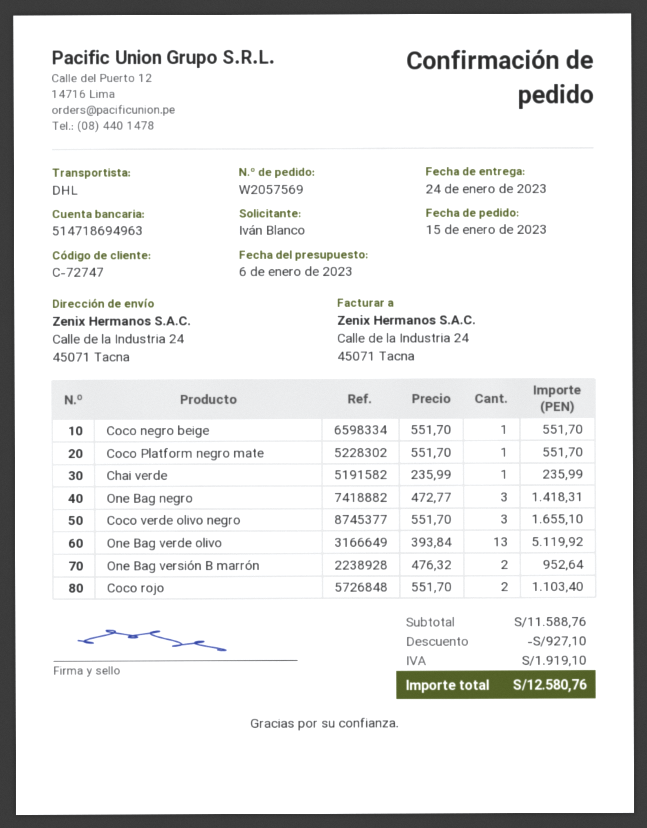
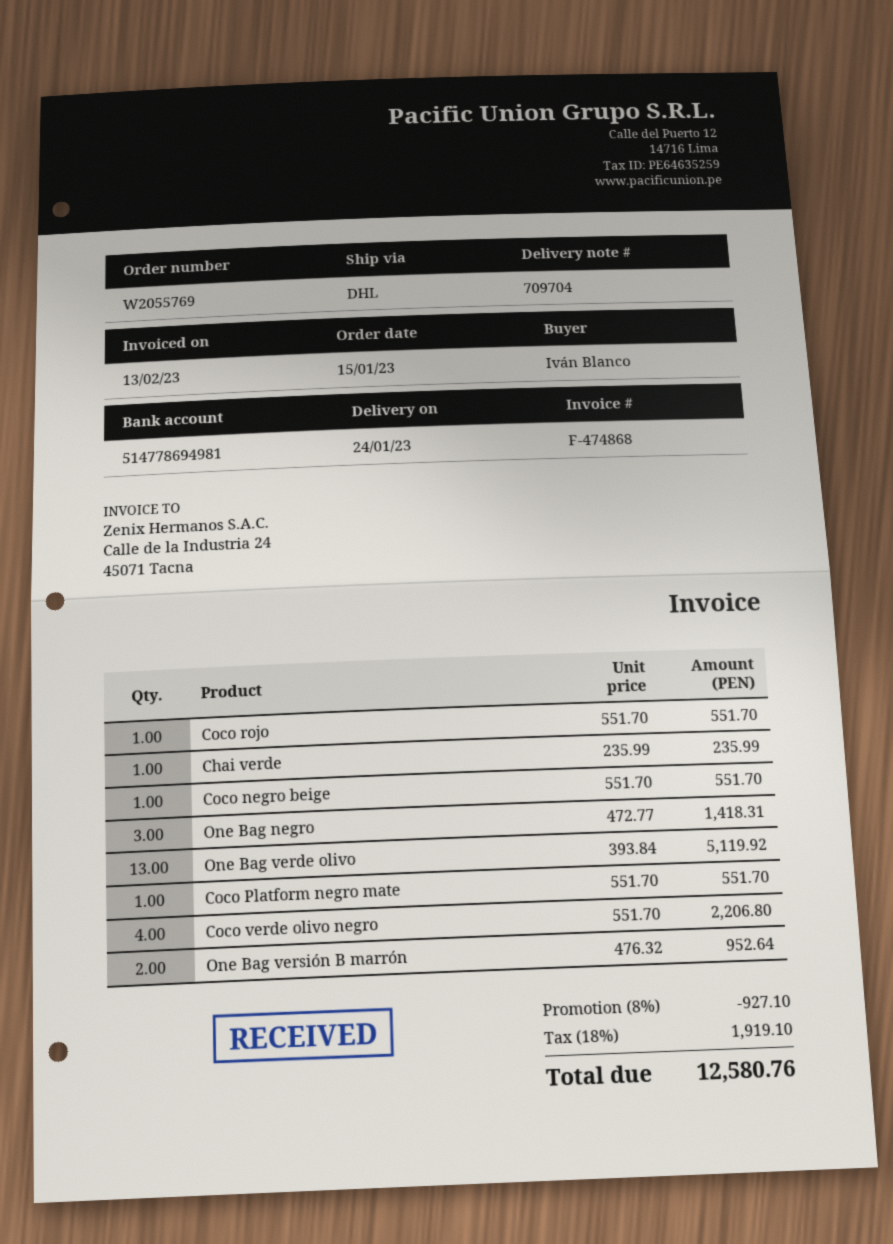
order number: W2057569 -> W2055769
bank account: 514718694963 -> 514778694981
Coco verde olivo negro: 3 x 551.70 = 1655.10 -> 4 x 551.70 = 2206.80
Coco rojo: 2 x 551.70 = 1103.40 -> 1 x 551.70 = 551.70

